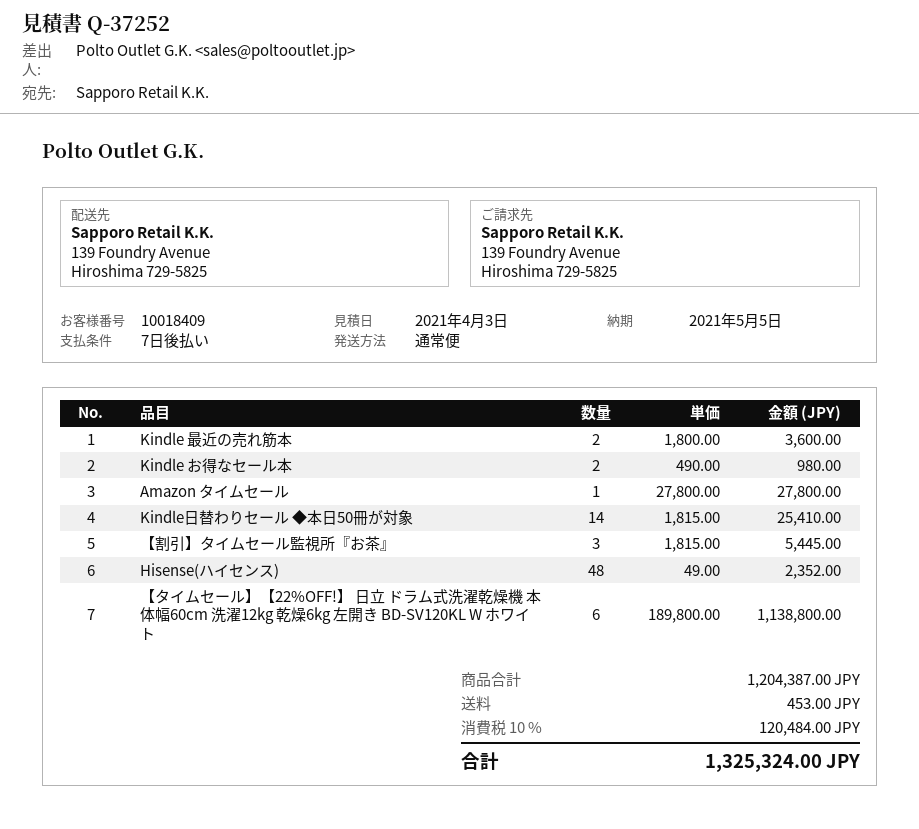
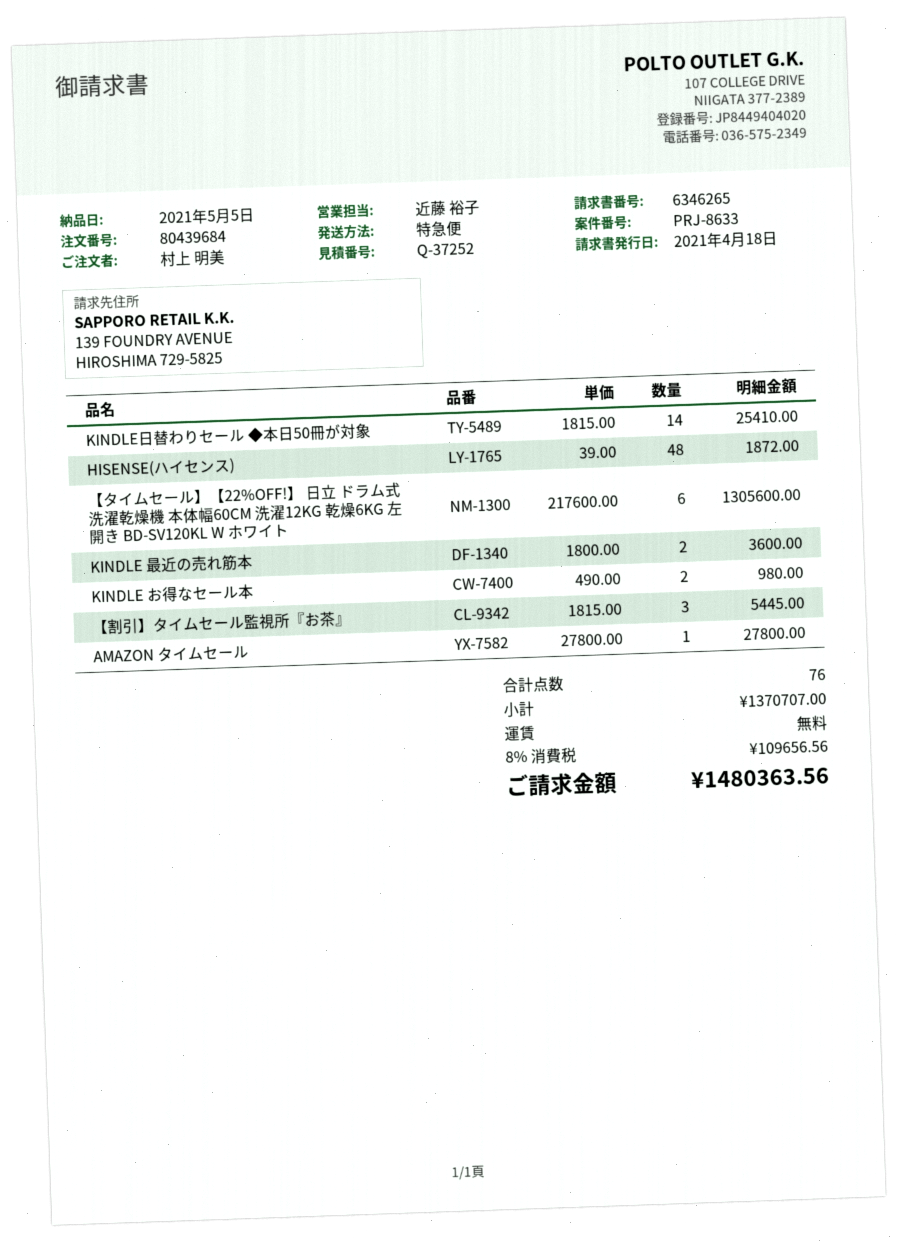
shipping method: standard -> express
Hisense(ハイセンス): 48 x 49.00 = 2352.00 -> 48 x 39.00 = 1872.00
【タイムセール】【22%OFF!】 日立 ドラム式洗濯乾燥機 本体幅60cm 洗濯12kg 乾燥6kg 左開き BD-SV120KL W ホワイト: 6 x 189800.00 = 1138800.00 -> 6 x 217600.00 = 1305600.00
subtotal: 1204387.00 -> 1370707.00
shipping: 453.00 -> 0.00
tax: 10% = 120484.00 -> 8% = 109656.56
total: 1325324.00 -> 1480363.56

